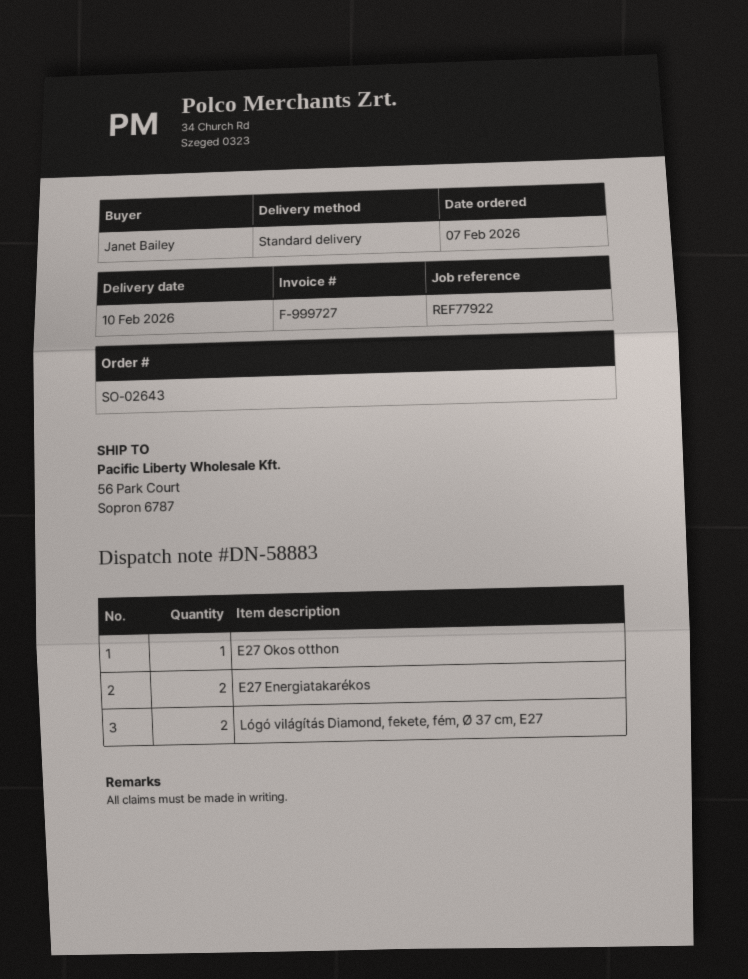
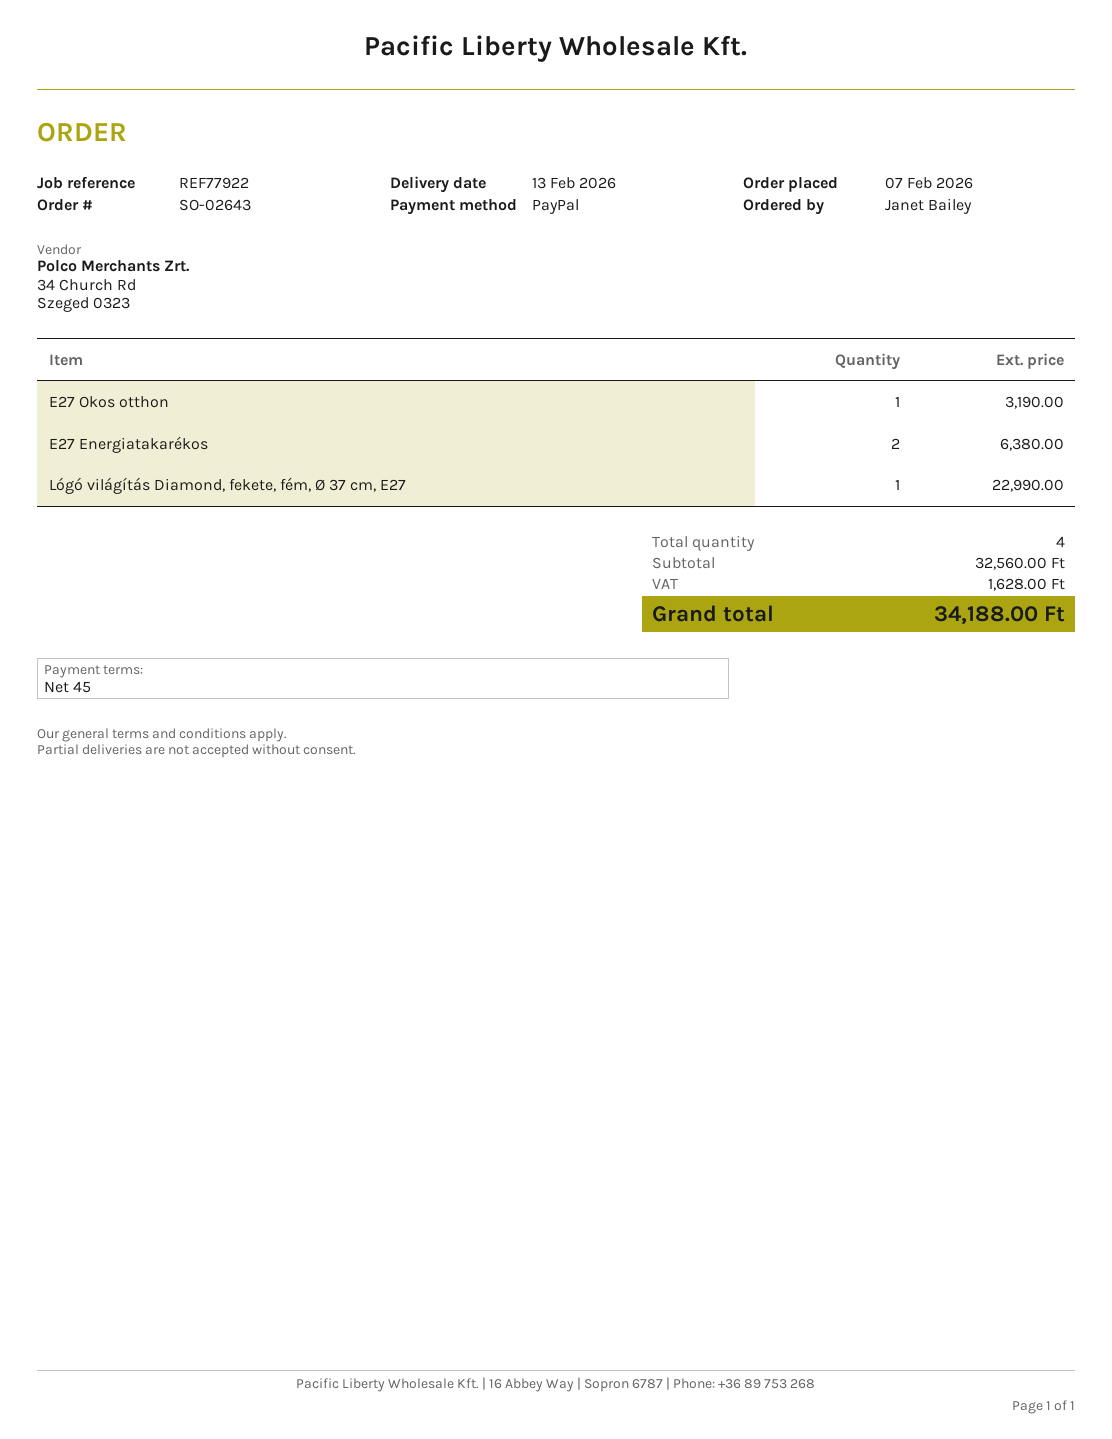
delivery date: 2026-02-10 -> 2026-02-13
Lógó világítás Diamond, fekete, fém, Ø 37 cm, E27: 2 -> 1

